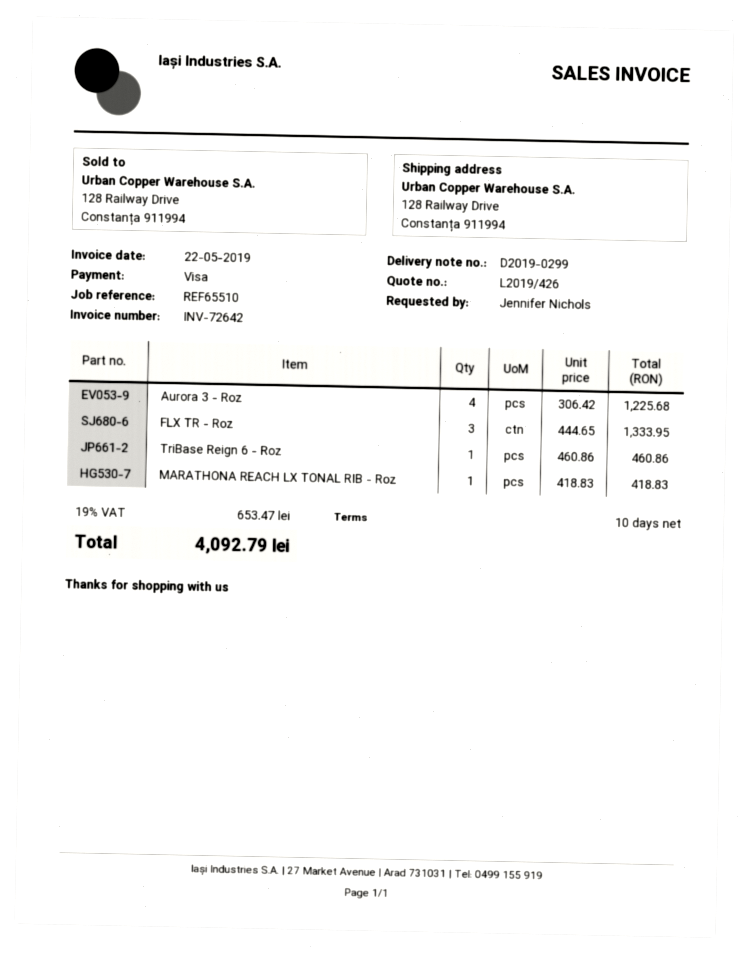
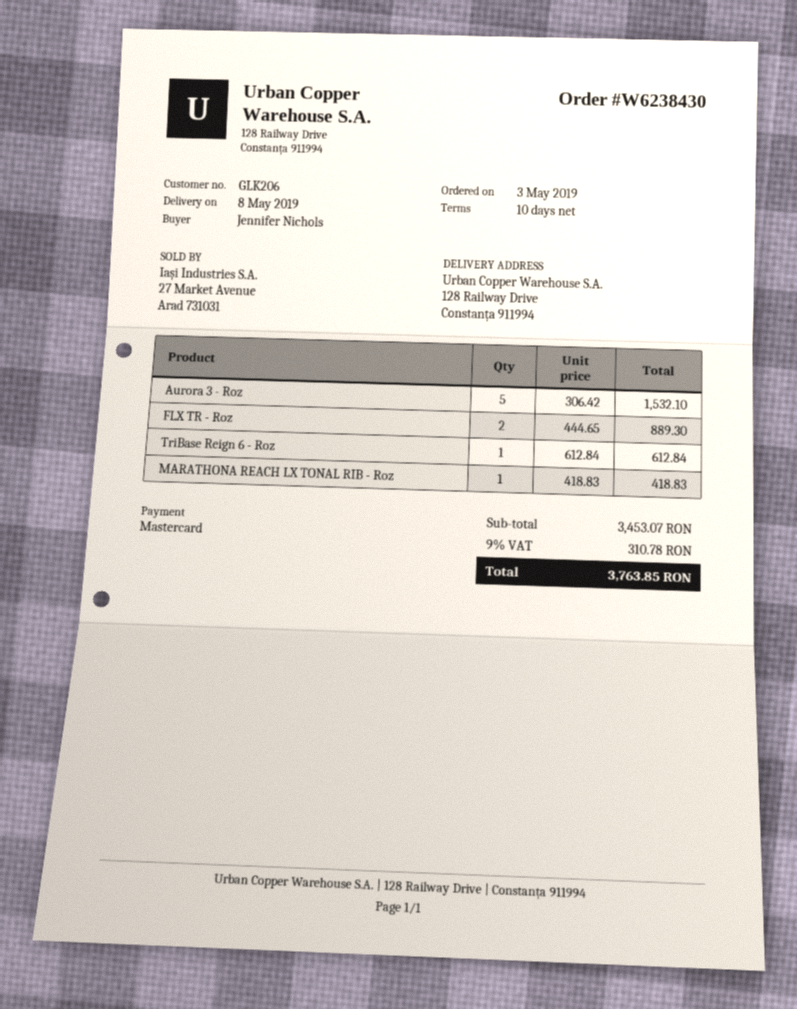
payment method: Visa -> Mastercard
Aurora 3 - Roz: 4 x 306.42 = 1225.68 -> 5 x 306.42 = 1532.10
FLX TR - Roz: 3 x 444.65 = 1333.95 -> 2 x 444.65 = 889.30
TriBase Reign 6 - Roz: 1 x 460.86 = 460.86 -> 1 x 612.84 = 612.84
tax: 19% = 653.47 -> 9% = 310.78
total: 4092.79 -> 3763.85

